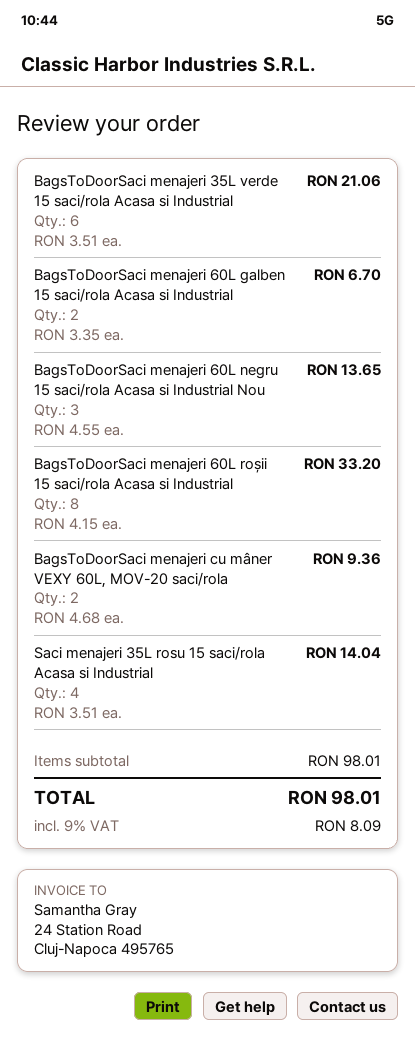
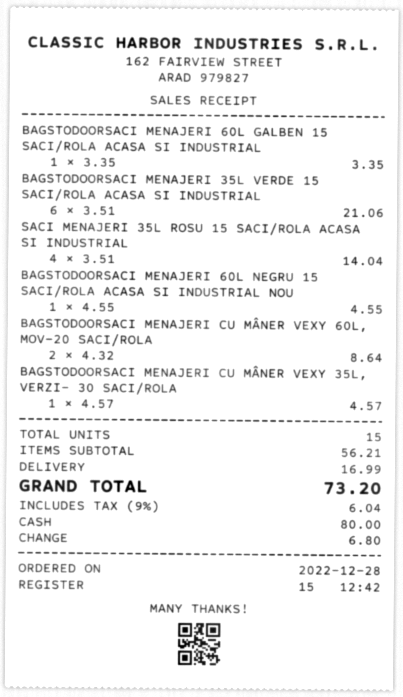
BagsToDoorSaci menajeri 60L galben 15 saci/rola Acasa si Industrial: 2 x 3.35 = 6.70 -> 1 x 3.35 = 3.35
BagsToDoorSaci menajeri 60L negru 15 saci/rola Acasa si Industrial Nou: 3 x 4.55 = 13.65 -> 1 x 4.55 = 4.55
BagsToDoorSaci menajeri 60L roșii 15 saci/rola Acasa si Industrial: 8 x 4.15 = 33.20 -> none
BagsToDoorSaci menajeri cu mâner VEXY 60L, MOV-20 saci/rola: 2 x 4.68 = 9.36 -> 2 x 4.32 = 8.64
BAGSTODOORSACI MENAJERI CU MÂNER VEXY 35L, VERZI- 30 SACI/ROLA: none -> 1 x 4.57 = 4.57
subtotal: 98.01 -> 56.21
shipping: none -> 16.99
tax: 9% = 8.09 -> 9% = 6.04
total: 98.01 -> 73.20

